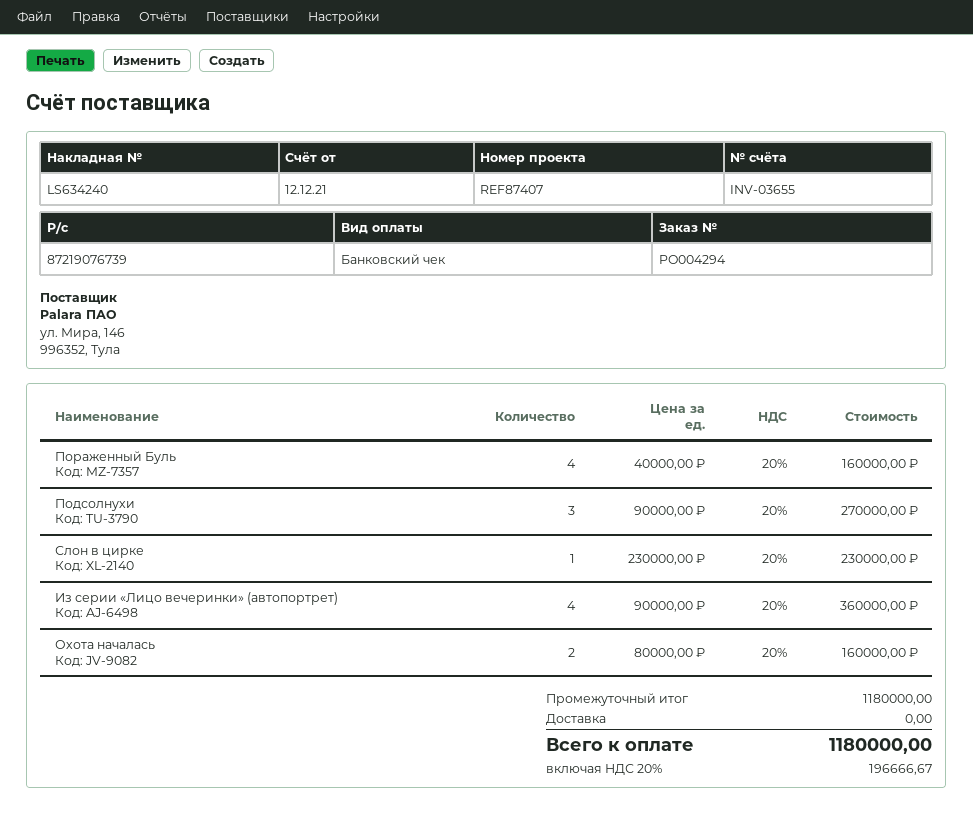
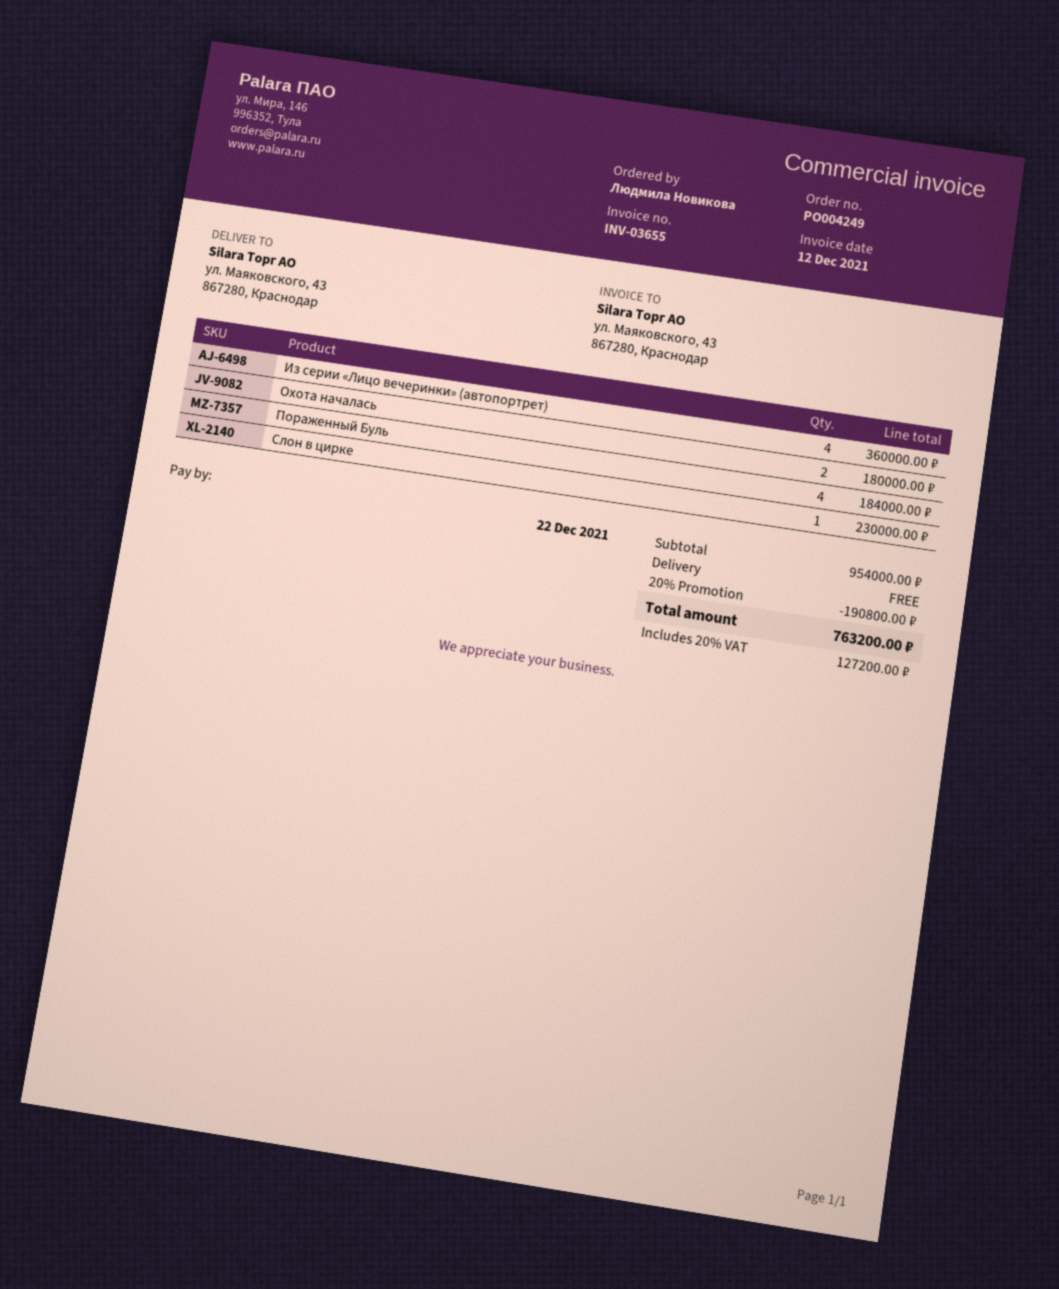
order number: PO004294 -> PO004249
Пораженный Буль: 4 for 160000.00 -> 4 for 184000.00
Подсолнухи: 3 for 270000.00 -> none
Охота началась: 2 for 160000.00 -> 2 for 180000.00
subtotal: 1180000.00 -> 954000.00
discount: none -> 20% = 190800.00
tax: 20% = 196666.67 -> 20% = 127200.00
total: 1180000.00 -> 763200.00

